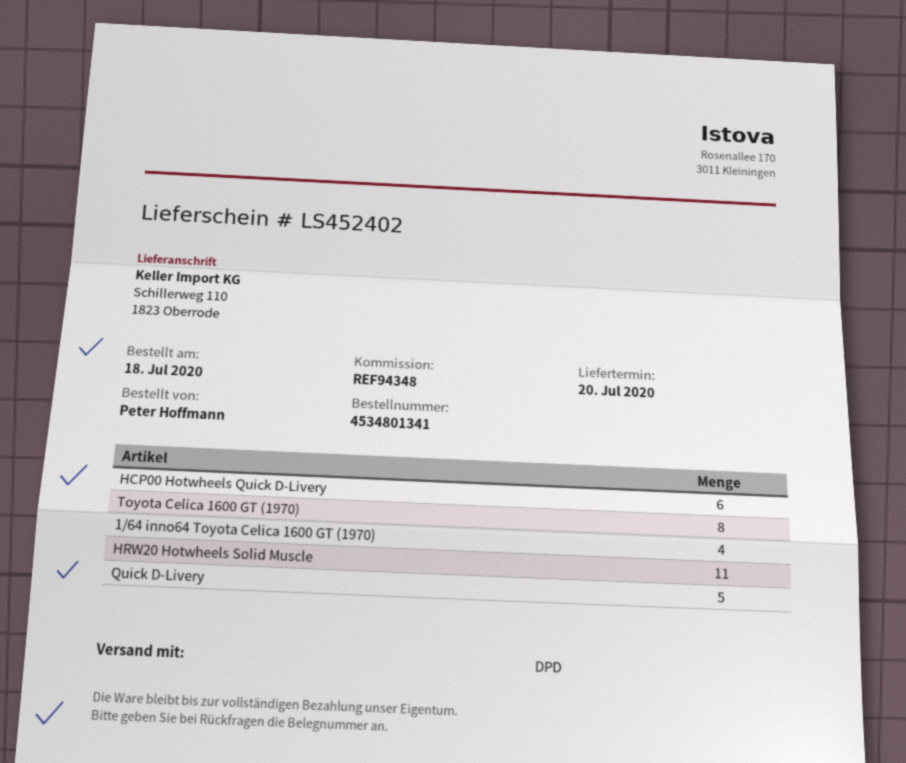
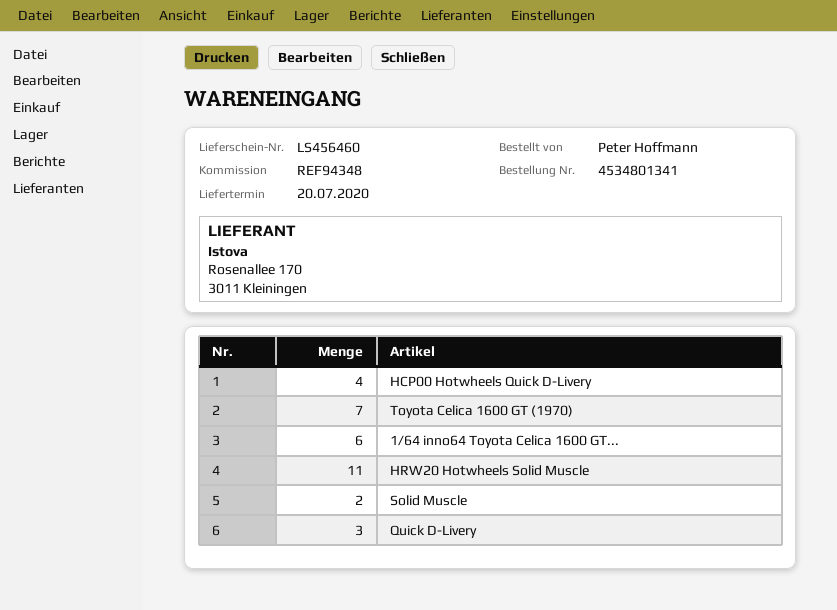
delivery note number: LS452402 -> LS456460
HCP00 Hotwheels Quick D-Livery: 6 -> 4
Toyota Celica 1600 GT (1970): 8 -> 7
1/64 inno64 Toyota Celica 1600 GT (1970): 4 -> 6
Quick D-Livery: 5 -> 3
Solid Muscle: none -> 2

